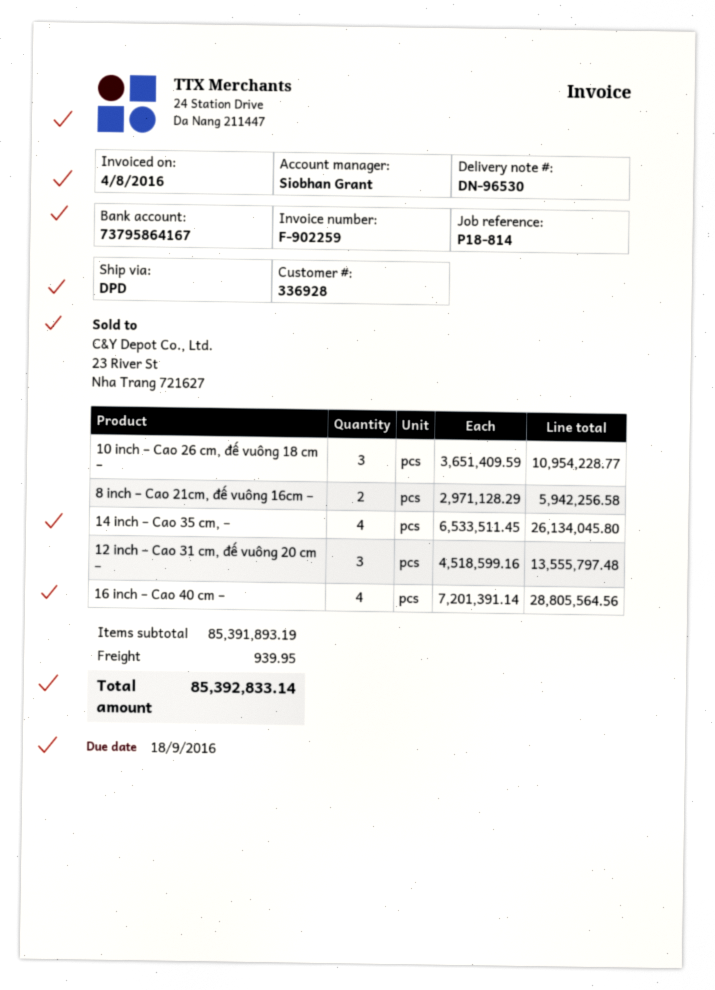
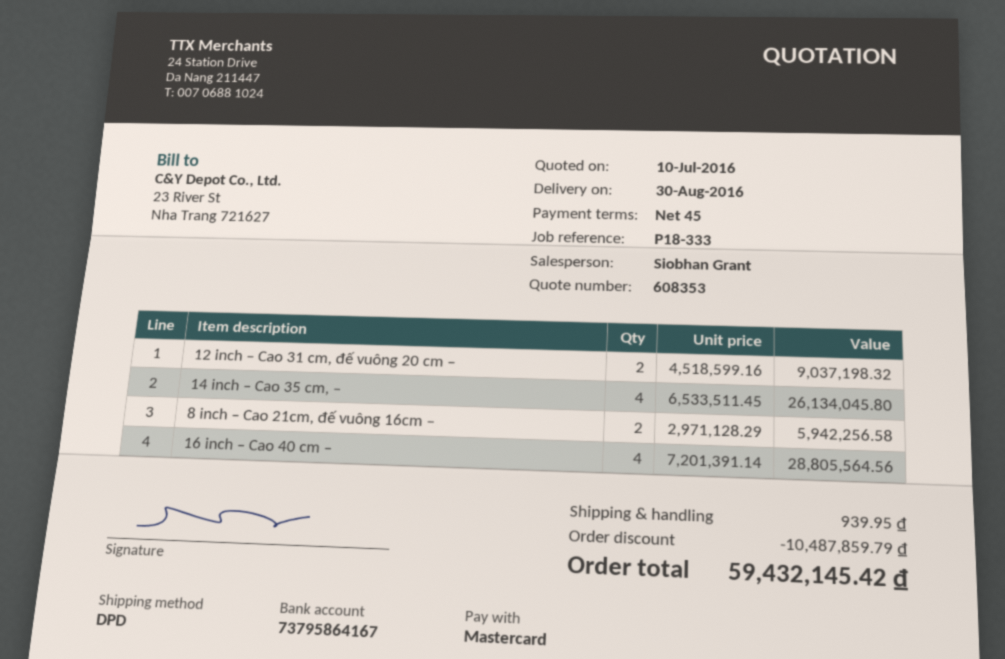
reference: P18-814 -> P18-333
10 inch – Cao 26 cm, đế vuông 18 cm –: 3 x 3651409.59 = 10954228.77 -> none
12 inch – Cao 31 cm, đế vuông 20 cm –: 3 x 4518599.16 = 13555797.48 -> 2 x 4518599.16 = 9037198.32
discount: none -> 10487859.79
total: 85392833.14 -> 59432145.42

